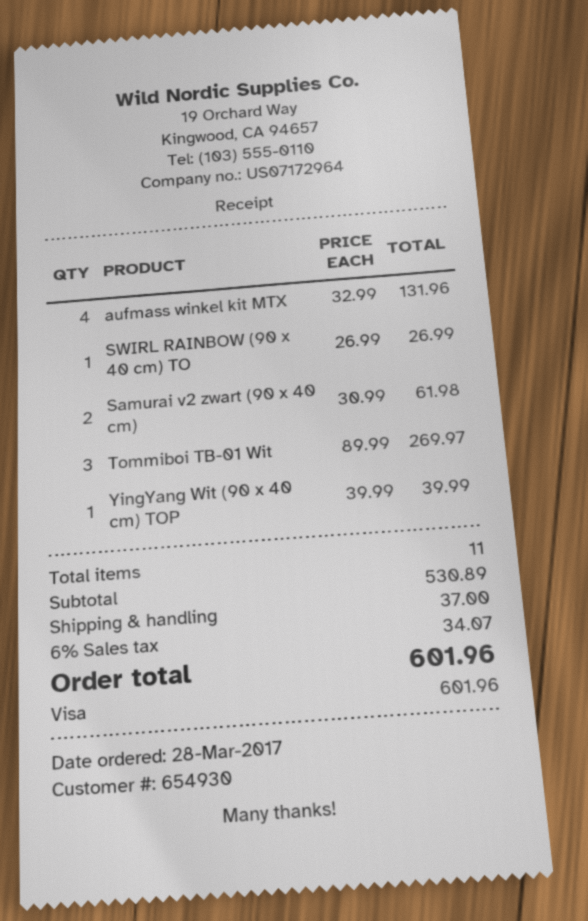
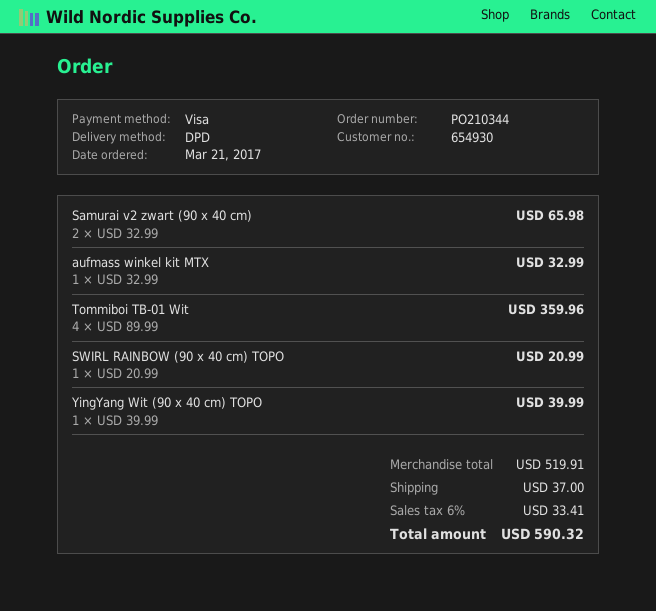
order date: 2017-03-28 -> 2017-03-21
aufmass winkel kit MTX: 4 x 32.99 = 131.96 -> 1 x 32.99 = 32.99
SWIRL RAINBOW (90 x 40 cm) TO: 1 x 26.99 = 26.99 -> 1 x 20.99 = 20.99
Samurai v2 zwart (90 x 40 cm): 2 x 30.99 = 61.98 -> 2 x 32.99 = 65.98
Tommiboi TB-01 Wit: 3 x 89.99 = 269.97 -> 4 x 89.99 = 359.96
subtotal: 530.89 -> 519.91
tax: 6% = 34.07 -> 6% = 33.41
total: 601.96 -> 590.32

